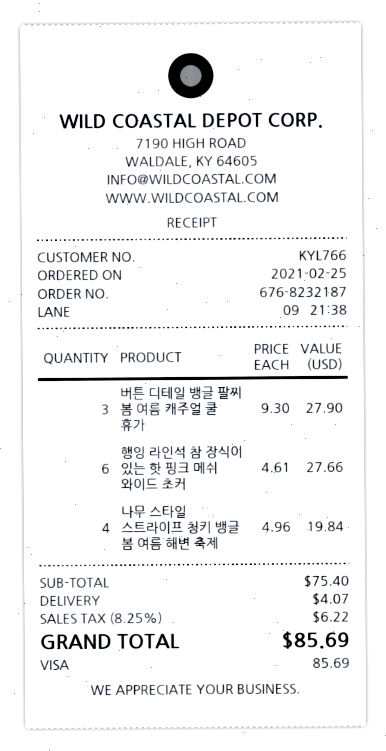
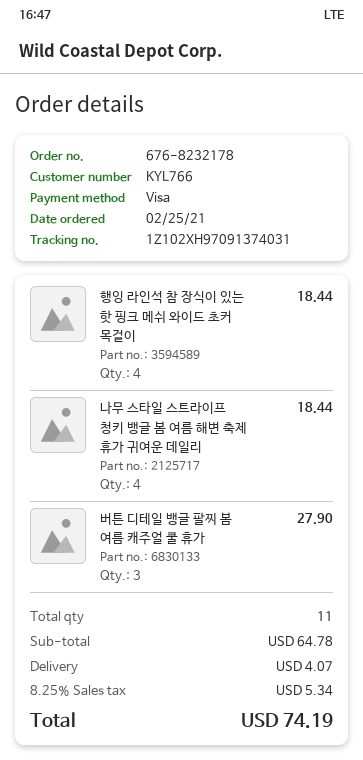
order number: 676-8232187 -> 676-8232178
행잉 라인석 참 장식이 있는 핫 핑크 메쉬 와이드 초커: 6 for 27.66 -> 4 for 18.44
나무 스타일 스트라이프 청키 뱅글 봄 여름 해변 축제: 4 for 19.84 -> 4 for 18.44
subtotal: 75.40 -> 64.78
tax: 8.25% = 6.22 -> 8.25% = 5.34
total: 85.69 -> 74.19

